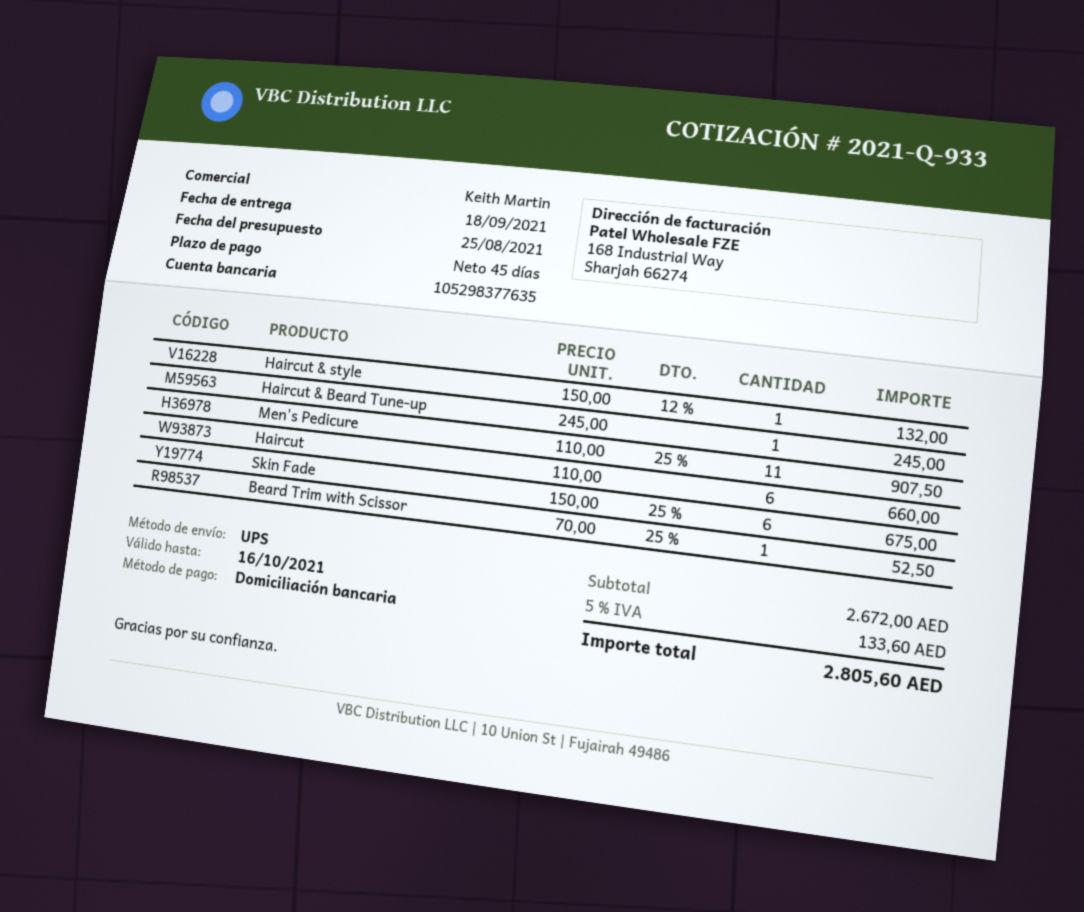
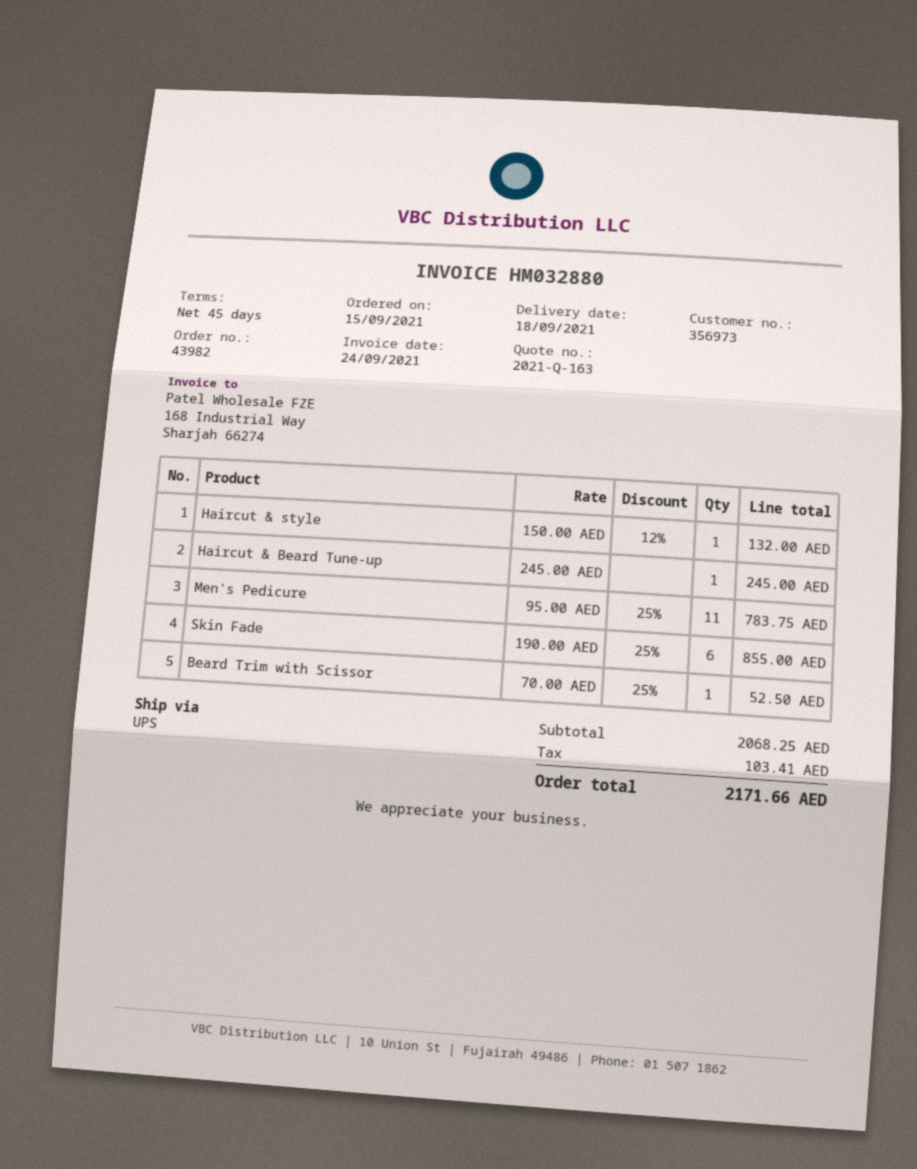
quote number: 2021-Q-933 -> 2021-Q-163
Men's Pedicure: 11 x 110.00 - 25% = 907.50 -> 11 x 95.00 - 25% = 783.75
Haircut: 6 x 110.00 = 660.00 -> none
Skin Fade: 6 x 150.00 - 25% = 675.00 -> 6 x 190.00 - 25% = 855.00
subtotal: 2672.00 -> 2068.25
tax: 133.60 -> 103.41
total: 2805.60 -> 2171.66

